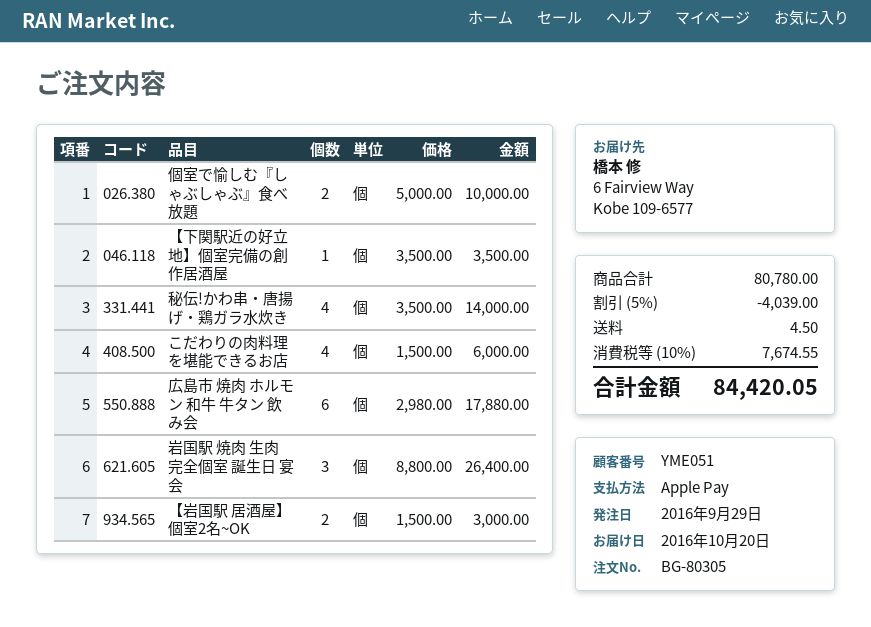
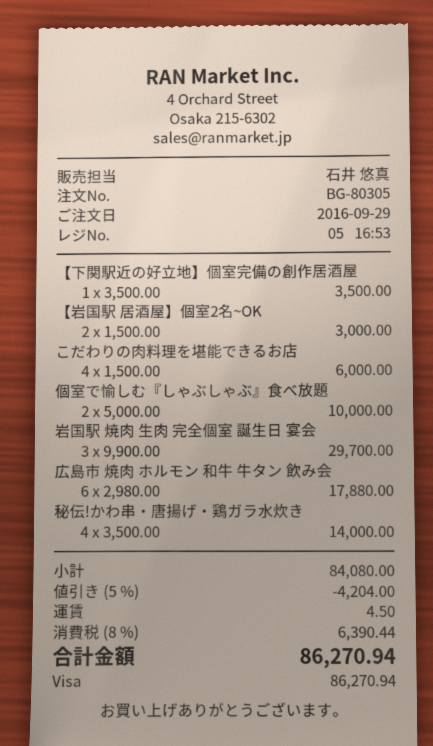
payment method: Apple Pay -> Visa
岩国駅 焼肉 生肉 完全個室 誕生日 宴会: 3 x 8800.00 = 26400.00 -> 3 x 9900.00 = 29700.00
subtotal: 80780.00 -> 84080.00
discount: 5% = 4039.00 -> 5% = 4204.00
tax: 10% = 7674.55 -> 8% = 6390.44
total: 84420.05 -> 86270.94

